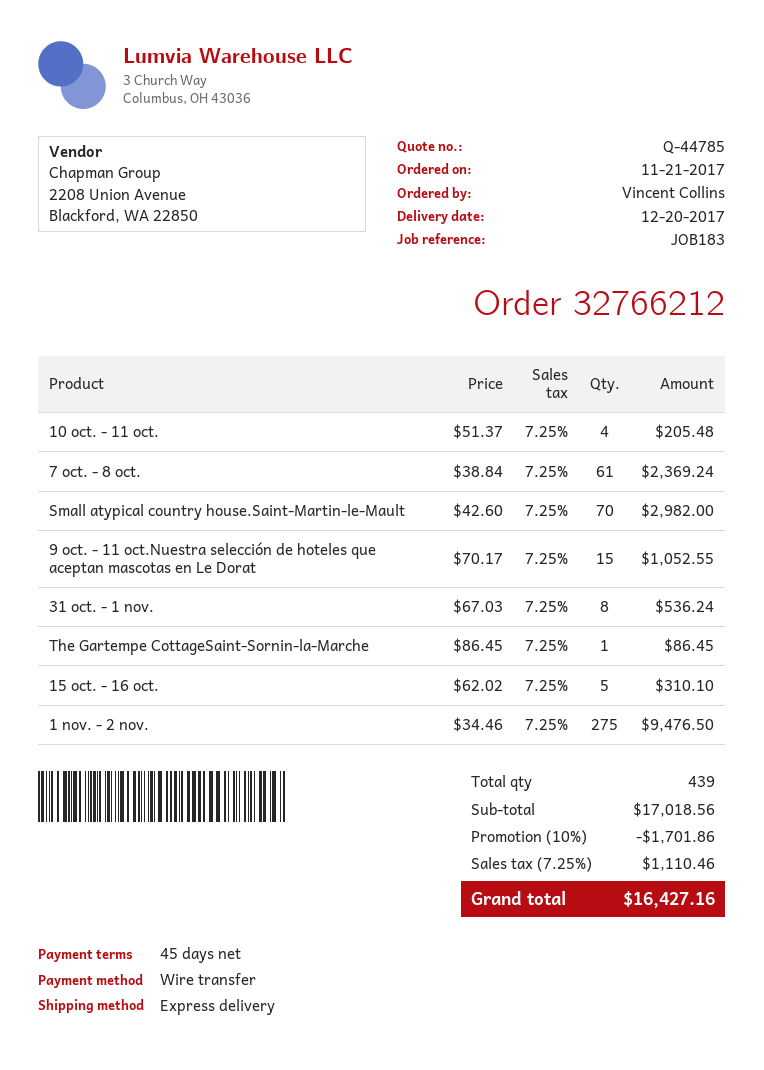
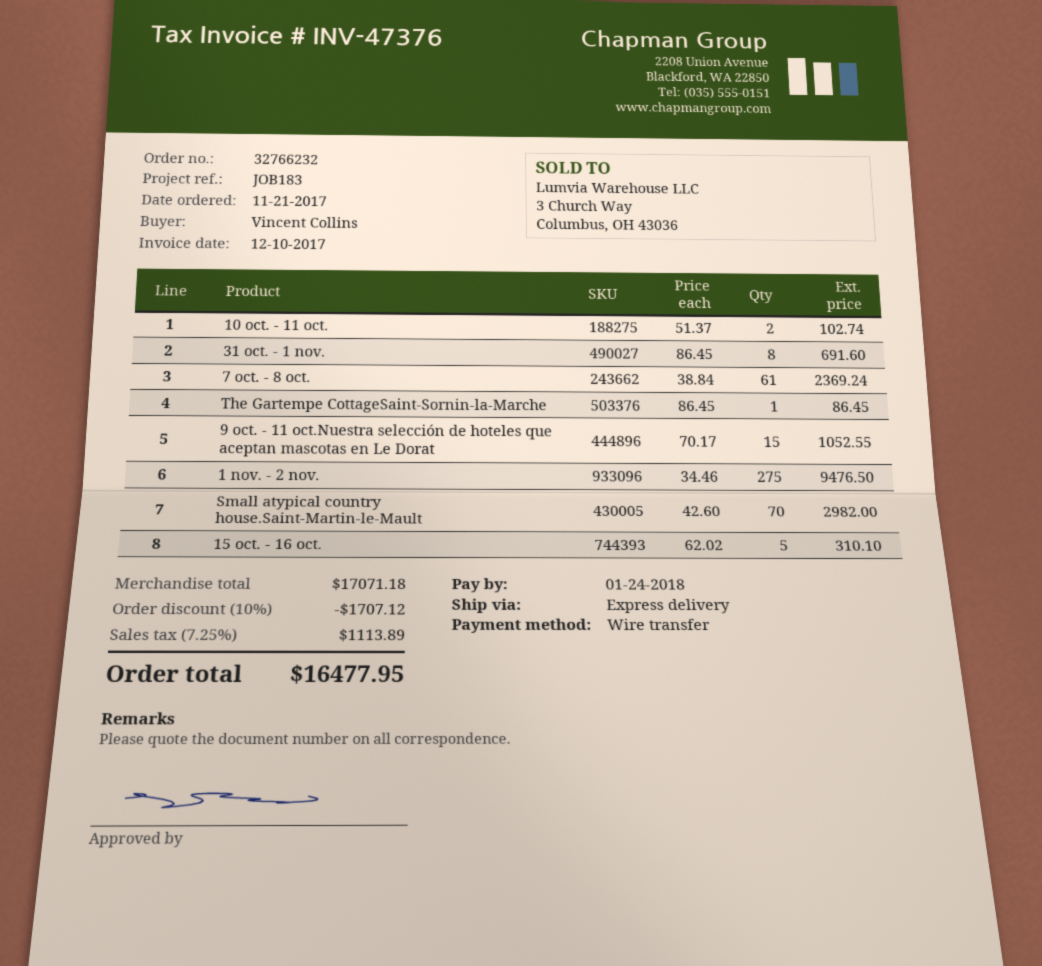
order number: 32766212 -> 32766232
10 oct. - 11 oct.: 4 x 51.37 = 205.48 -> 2 x 51.37 = 102.74
31 oct. - 1 nov.: 8 x 67.03 = 536.24 -> 8 x 86.45 = 691.60
subtotal: 17018.56 -> 17071.18
discount: 10% = 1701.86 -> 10% = 1707.12
tax: 7.25% = 1110.46 -> 7.25% = 1113.89
total: 16427.16 -> 16477.95

